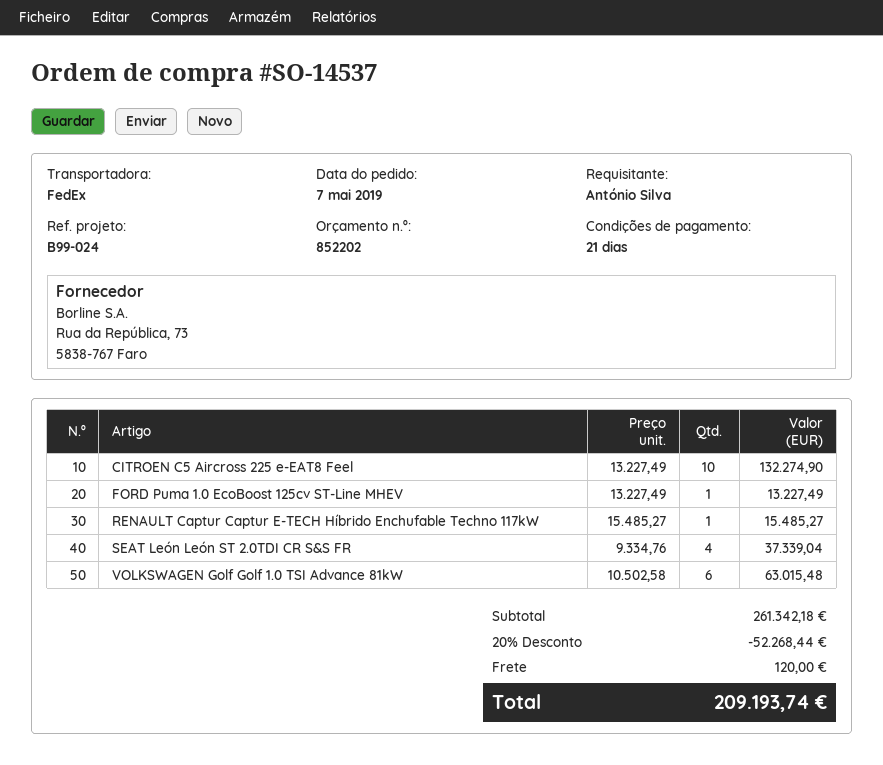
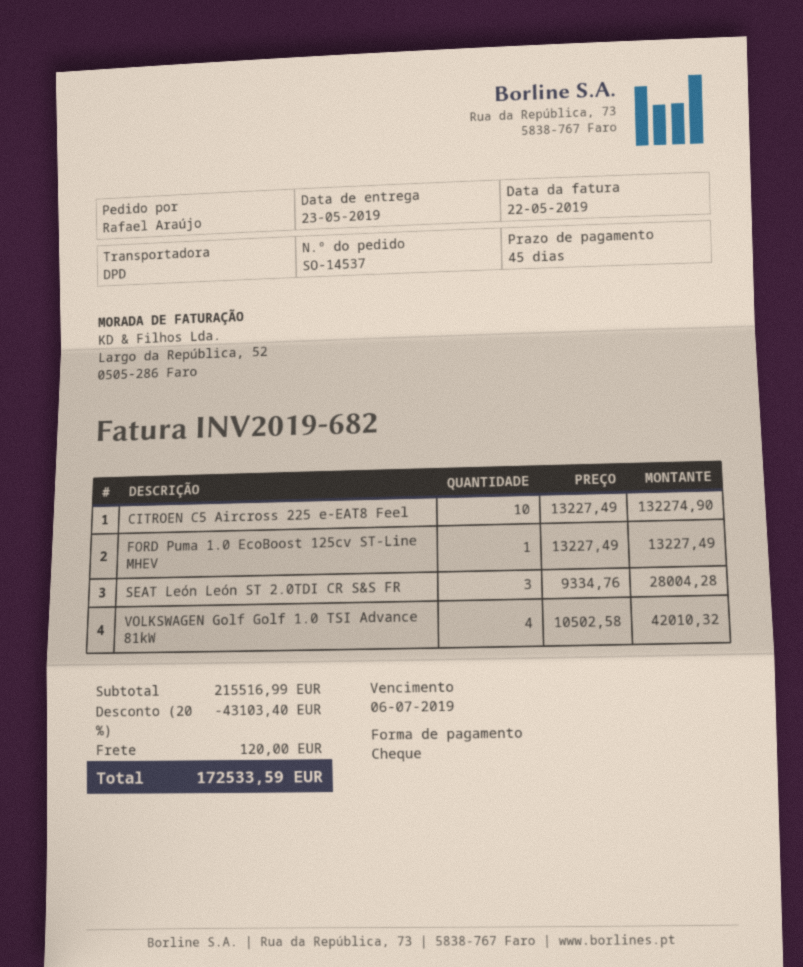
payment terms: 21 days -> 45 days
ordered by: António Silva -> Rafael Araújo
shipping method: FedEx -> DPD
RENAULT Captur Captur E-TECH Híbrido Enchufable Techno 117kW: 1 x 15485.27 = 15485.27 -> none
SEAT León León ST 2.0TDI CR S&S FR: 4 x 9334.76 = 37339.04 -> 3 x 9334.76 = 28004.28
VOLKSWAGEN Golf Golf 1.0 TSI Advance 81kW: 6 x 10502.58 = 63015.48 -> 4 x 10502.58 = 42010.32
subtotal: 261342.18 -> 215516.99
discount: 20% = 52268.44 -> 20% = 43103.40
total: 209193.74 -> 172533.59

